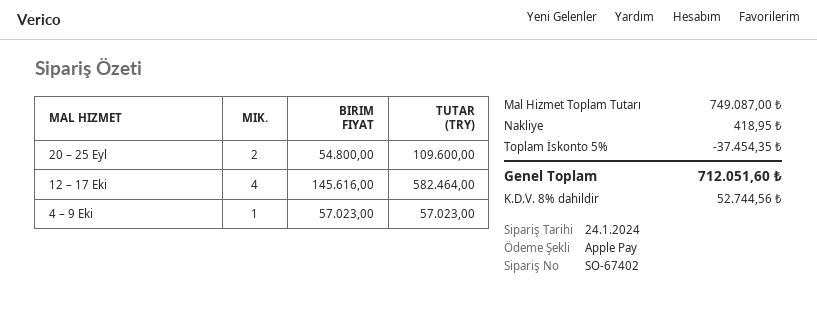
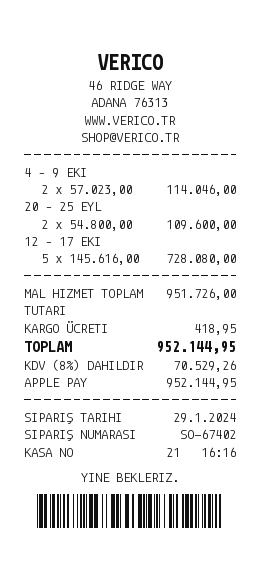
order date: 2024-01-24 -> 2024-01-29
12 – 17 Eki: 4 x 145616.00 = 582464.00 -> 5 x 145616.00 = 728080.00
4 – 9 Eki: 1 x 57023.00 = 57023.00 -> 2 x 57023.00 = 114046.00
subtotal: 749087.00 -> 951726.00
discount: 5% = 37454.35 -> none
tax: 8% = 52744.56 -> 8% = 70529.26
total: 712051.60 -> 952144.95

